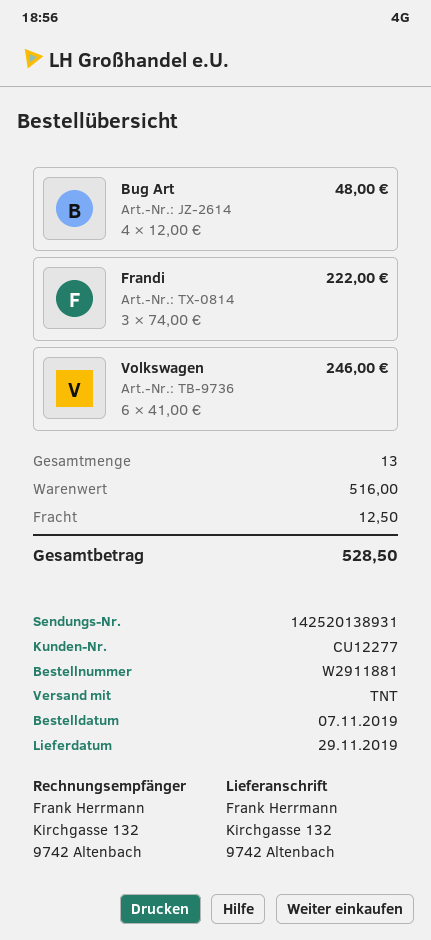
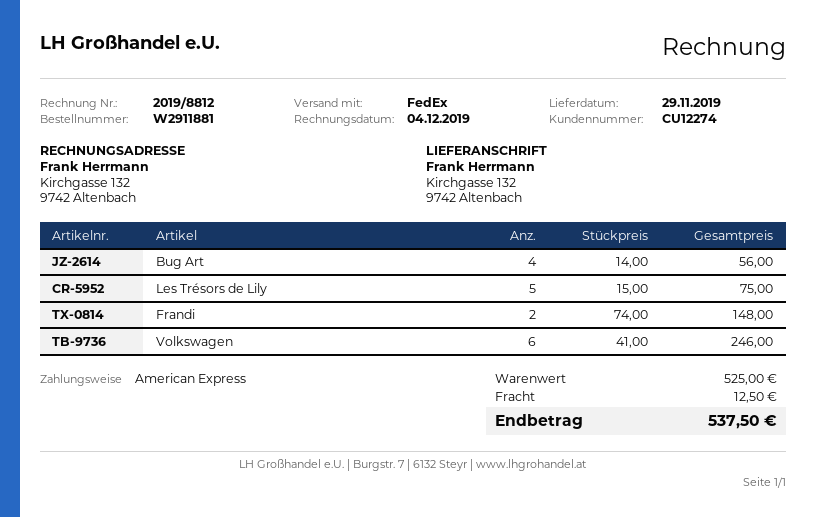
customer number: CU12277 -> CU12274
shipping method: TNT -> FedEx
Bug Art: 4 x 12.00 = 48.00 -> 4 x 14.00 = 56.00
Frandi: 3 x 74.00 = 222.00 -> 2 x 74.00 = 148.00
Les Trésors de Lily: none -> 5 x 15.00 = 75.00
subtotal: 516.00 -> 525.00
total: 528.50 -> 537.50

